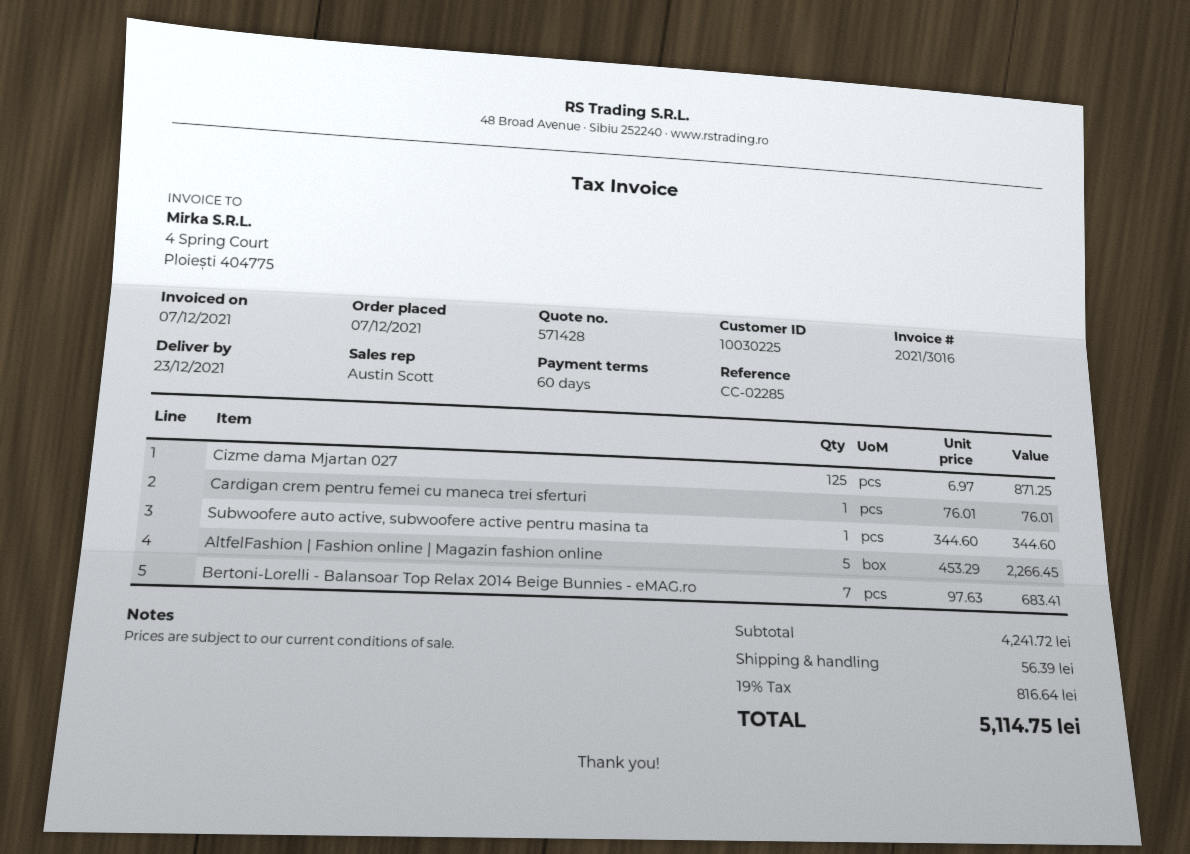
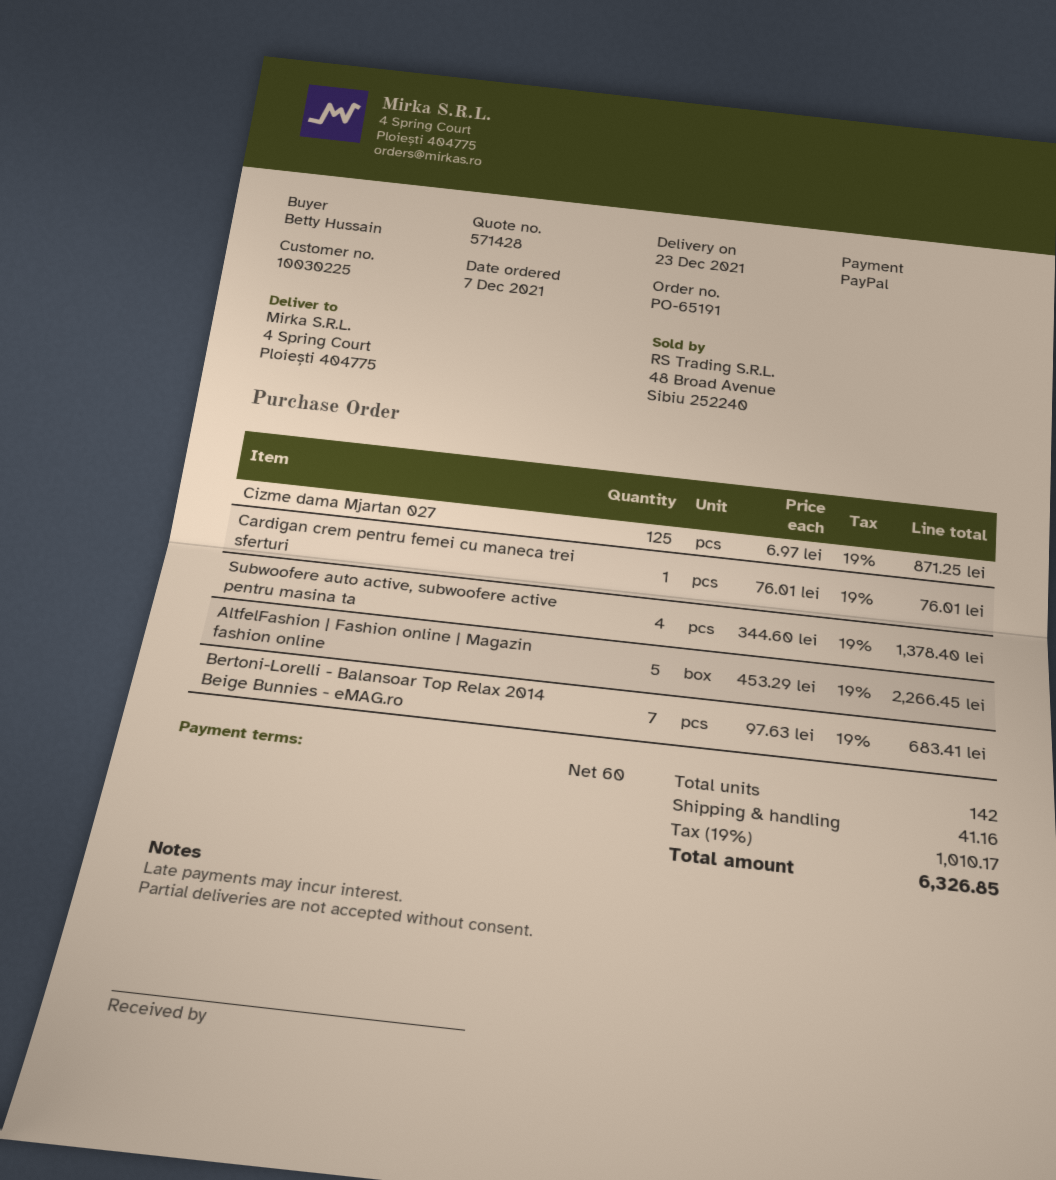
Subwoofere auto active, subwoofere active pentru masina ta: 1 x 344.60 = 344.60 -> 4 x 344.60 = 1378.40
shipping: 56.39 -> 41.16
tax: 19% = 816.64 -> 19% = 1010.17
total: 5114.75 -> 6326.85

